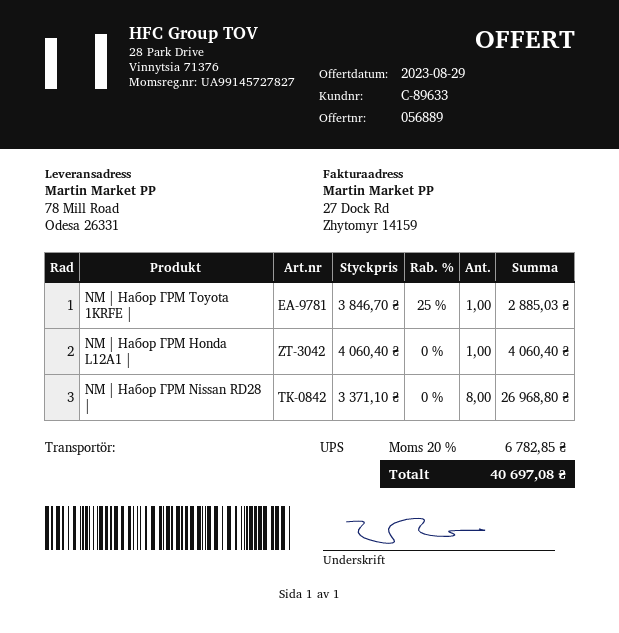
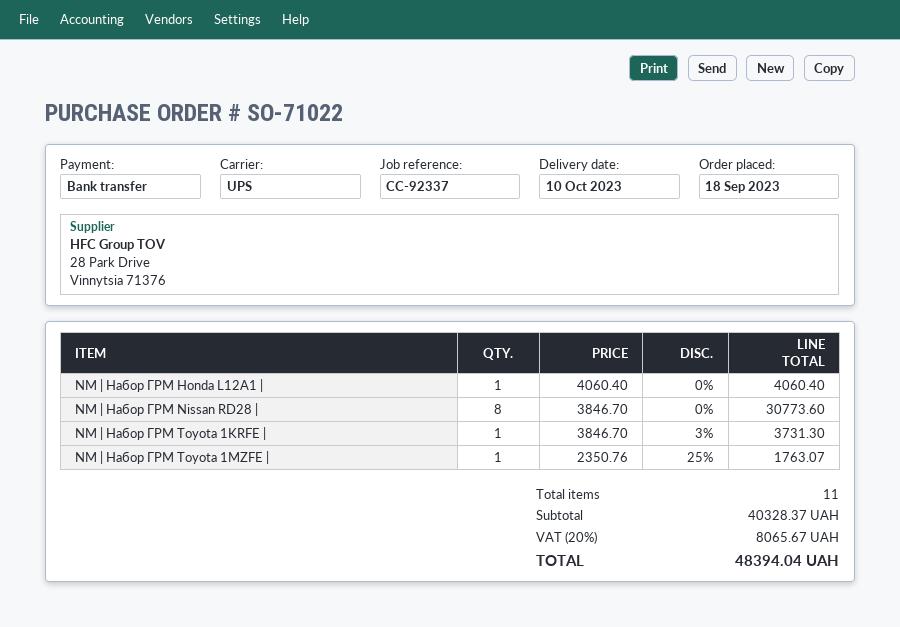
NM | Набор ГРМ Toyota 1KRFE |: 1 x 3846.70 - 25% = 2885.03 -> 1 x 3846.70 - 3% = 3731.30
NM | Набор ГРМ Nissan RD28 |: 8 x 3371.10 = 26968.80 -> 8 x 3846.70 = 30773.60
NM | Набор ГРМ Toyota 1MZFE |: none -> 1 x 2350.76 - 25% = 1763.07
tax: 20% = 6782.85 -> 20% = 8065.67
total: 40697.08 -> 48394.04

